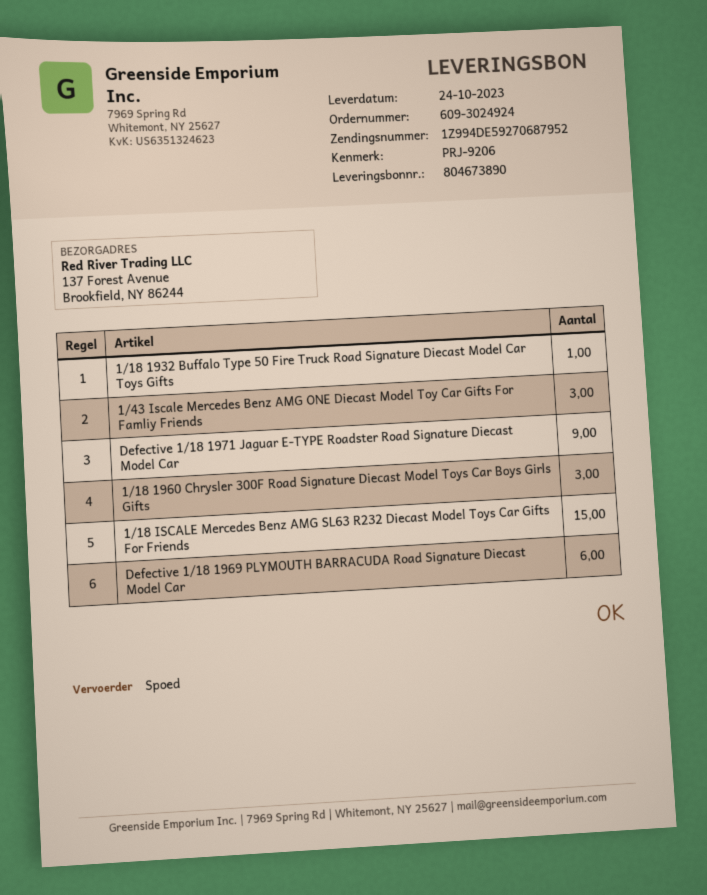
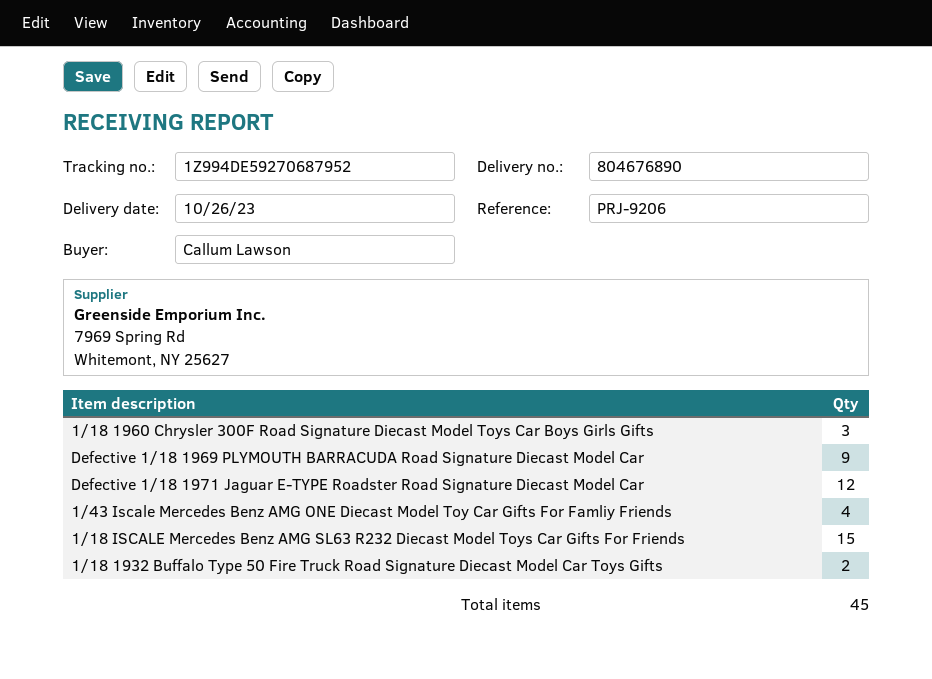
delivery note number: 804673890 -> 804676890
delivery date: 2023-10-24 -> 2023-10-26
1/18 1932 Buffalo Type 50 Fire Truck Road Signature Diecast Model Car Toys Gifts: 1 -> 2
1/43 Iscale Mercedes Benz AMG ONE Diecast Model Toy Car Gifts For Famliy Friends: 3 -> 4
Defective 1/18 1971 Jaguar E-TYPE Roadster Road Signature Diecast Model Car: 9 -> 12
Defective 1/18 1969 PLYMOUTH BARRACUDA Road Signature Diecast Model Car: 6 -> 9

